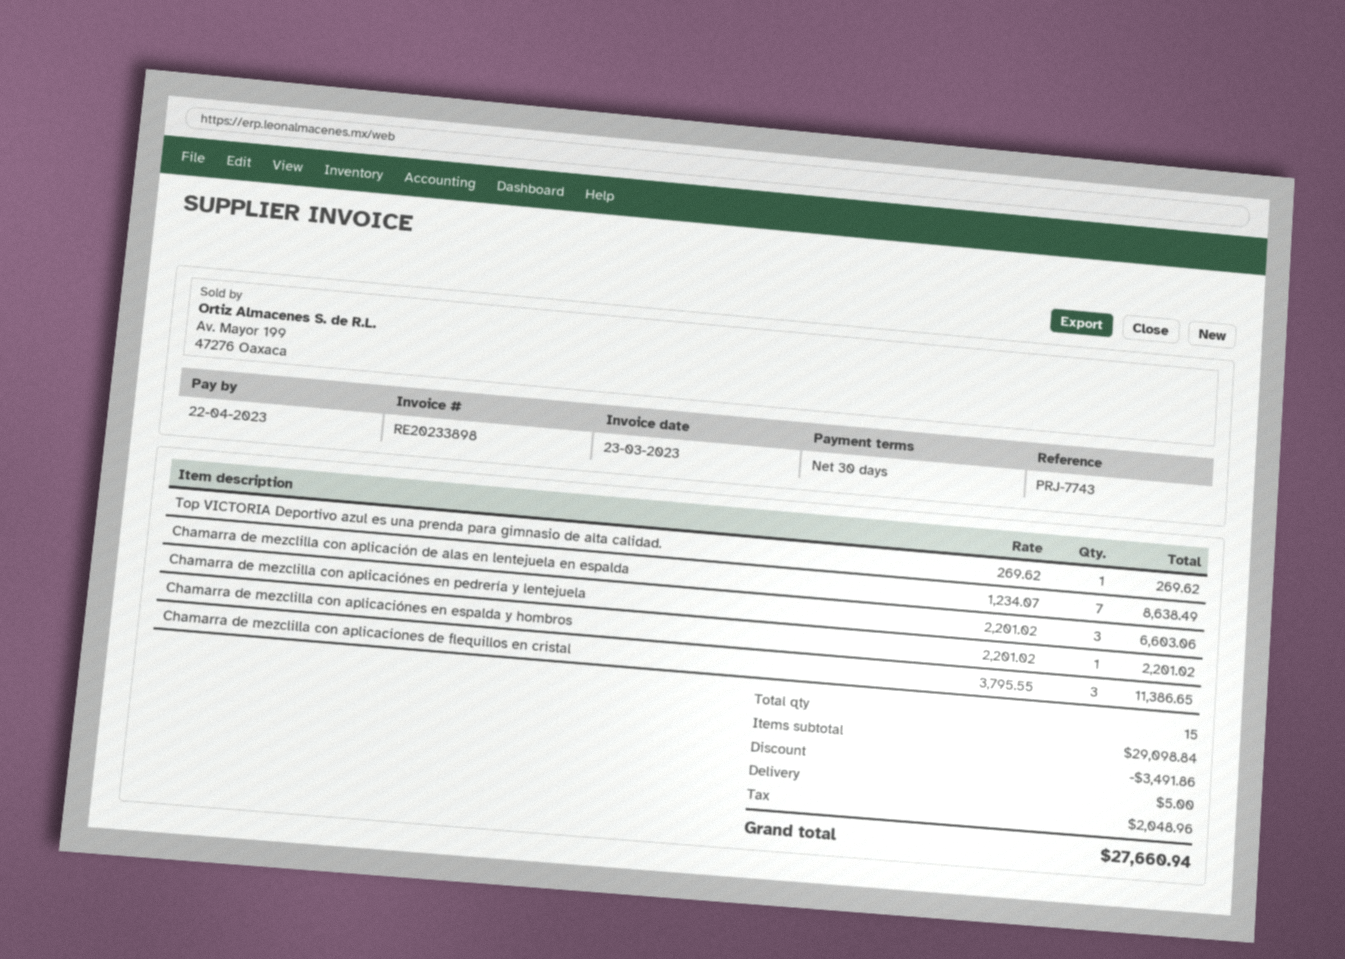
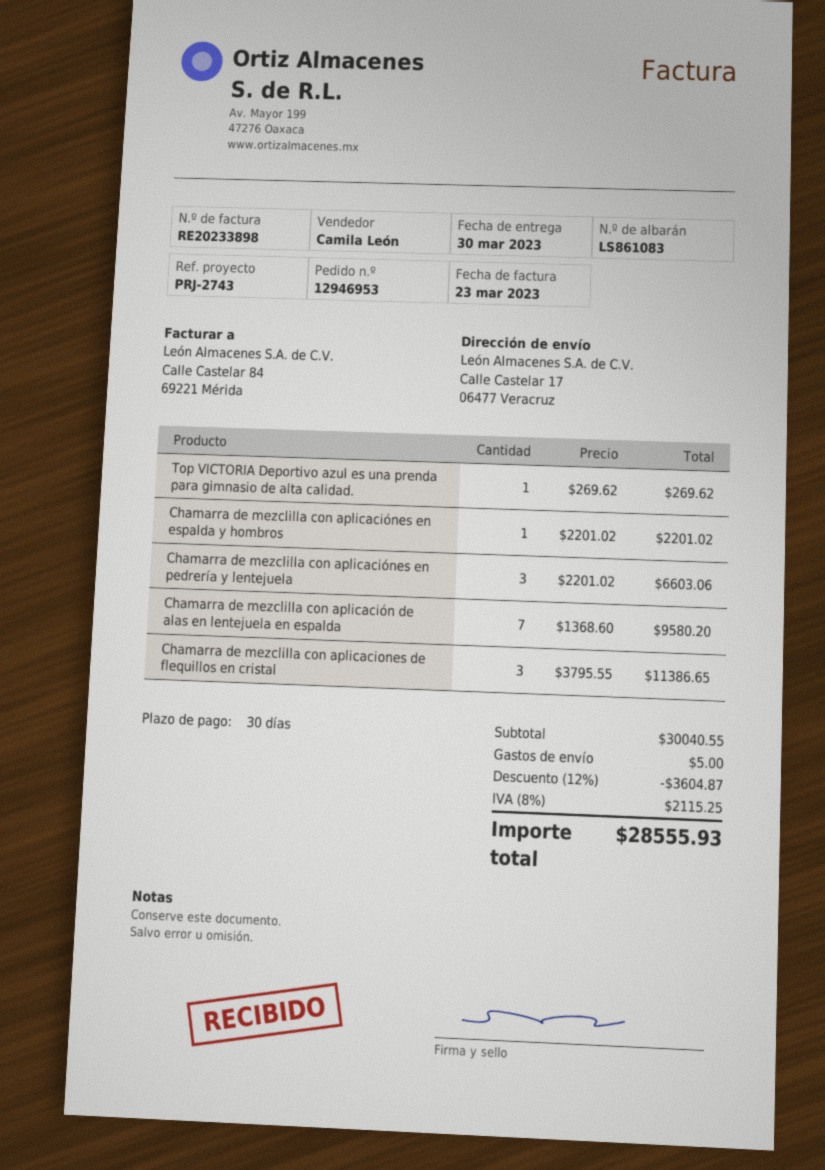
reference: PRJ-7743 -> PRJ-2743
Chamarra de mezclilla con aplicación de alas en lentejuela en espalda: 7 x 1234.07 = 8638.49 -> 7 x 1368.60 = 9580.20
subtotal: 29098.84 -> 30040.55
discount: 3491.86 -> 3604.87
tax: 2048.96 -> 2115.25
total: 27660.94 -> 28555.93

